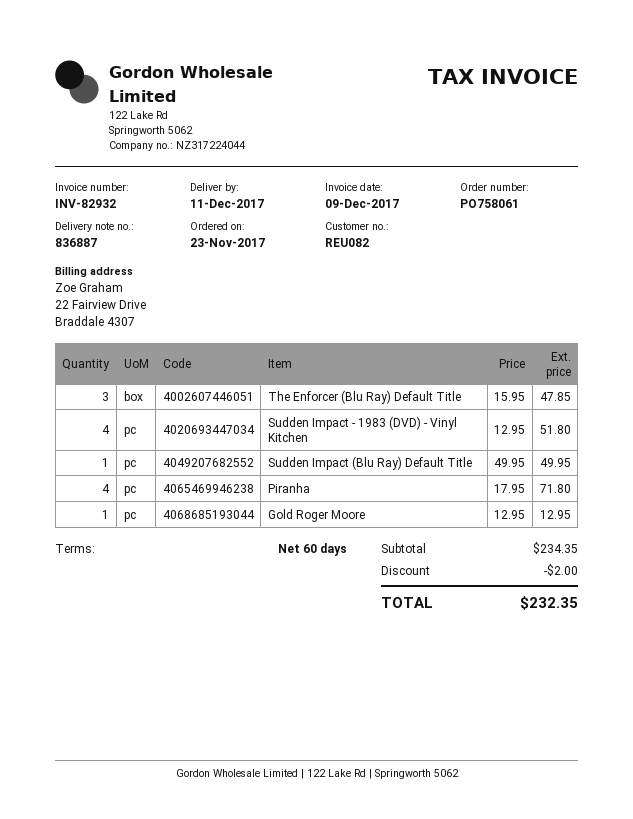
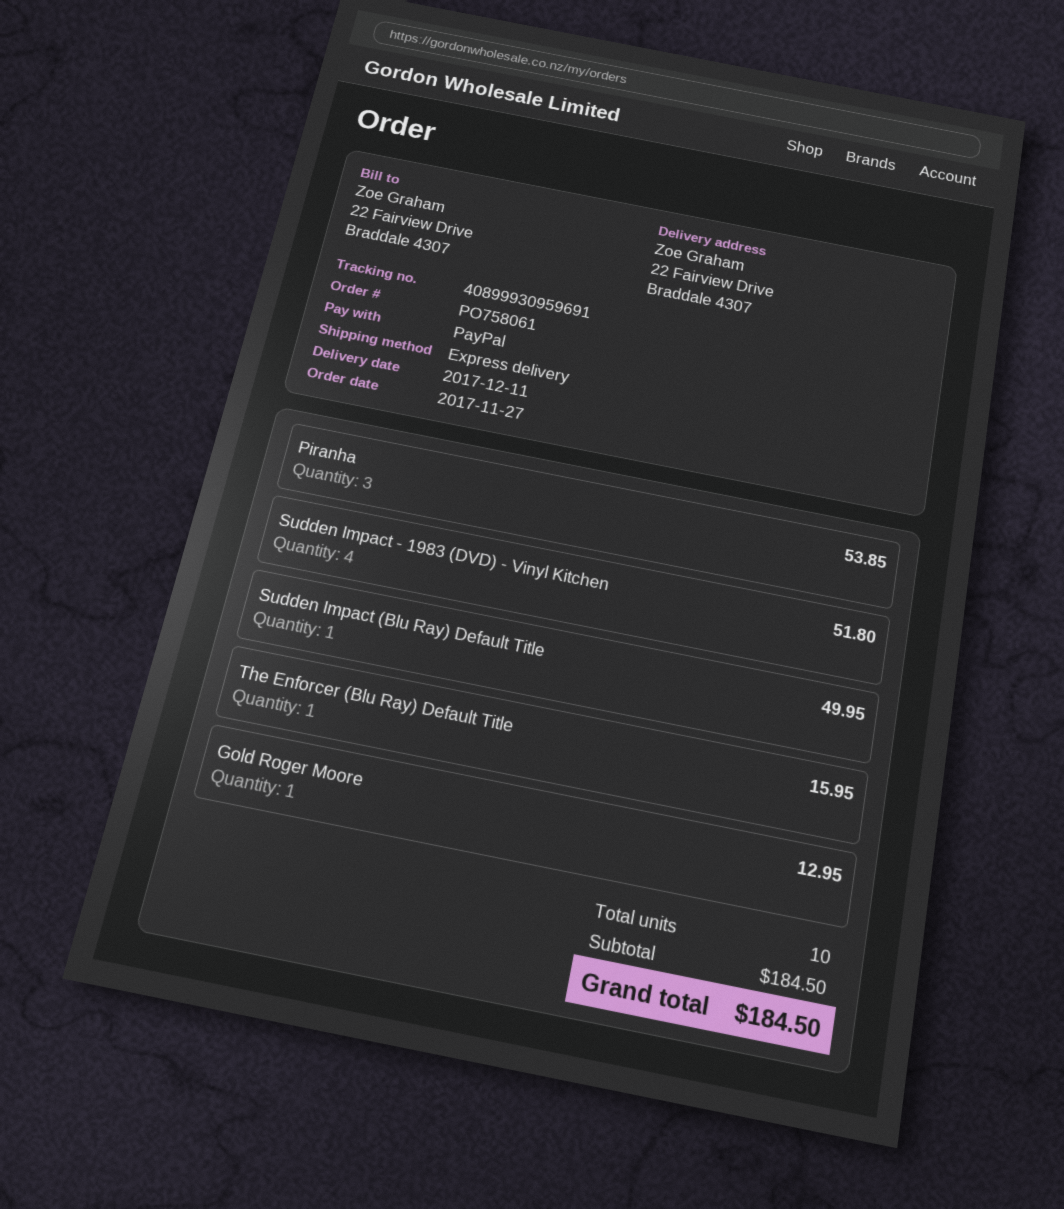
order date: 2017-11-23 -> 2017-11-27
The Enforcer (Blu Ray) Default Title: 3 for 47.85 -> 1 for 15.95
Piranha: 4 for 71.80 -> 3 for 53.85
subtotal: 234.35 -> 184.50
discount: 2.00 -> none
total: 232.35 -> 184.50

